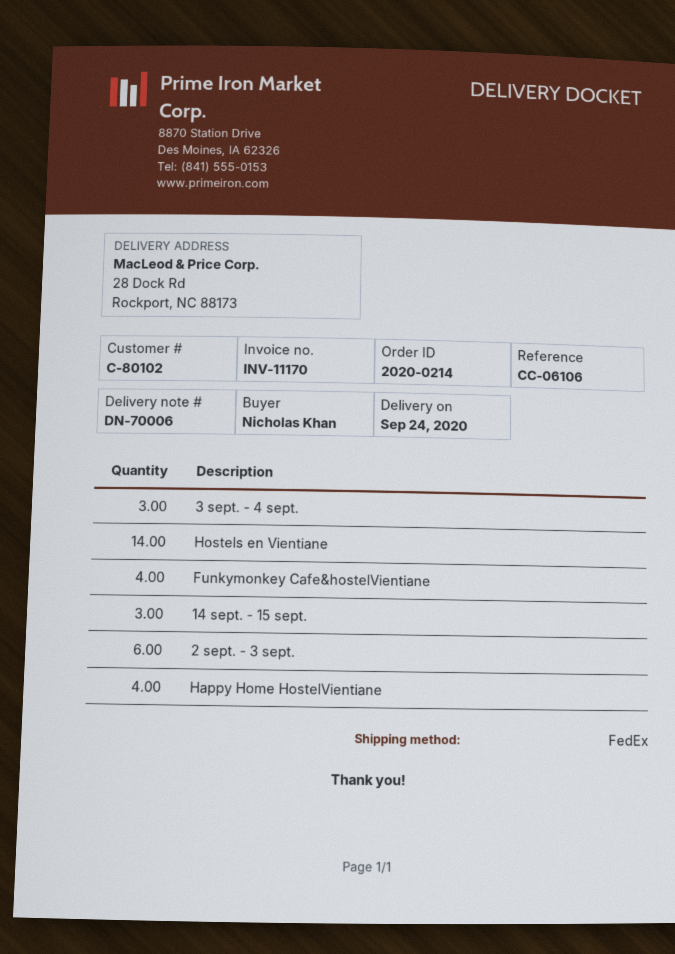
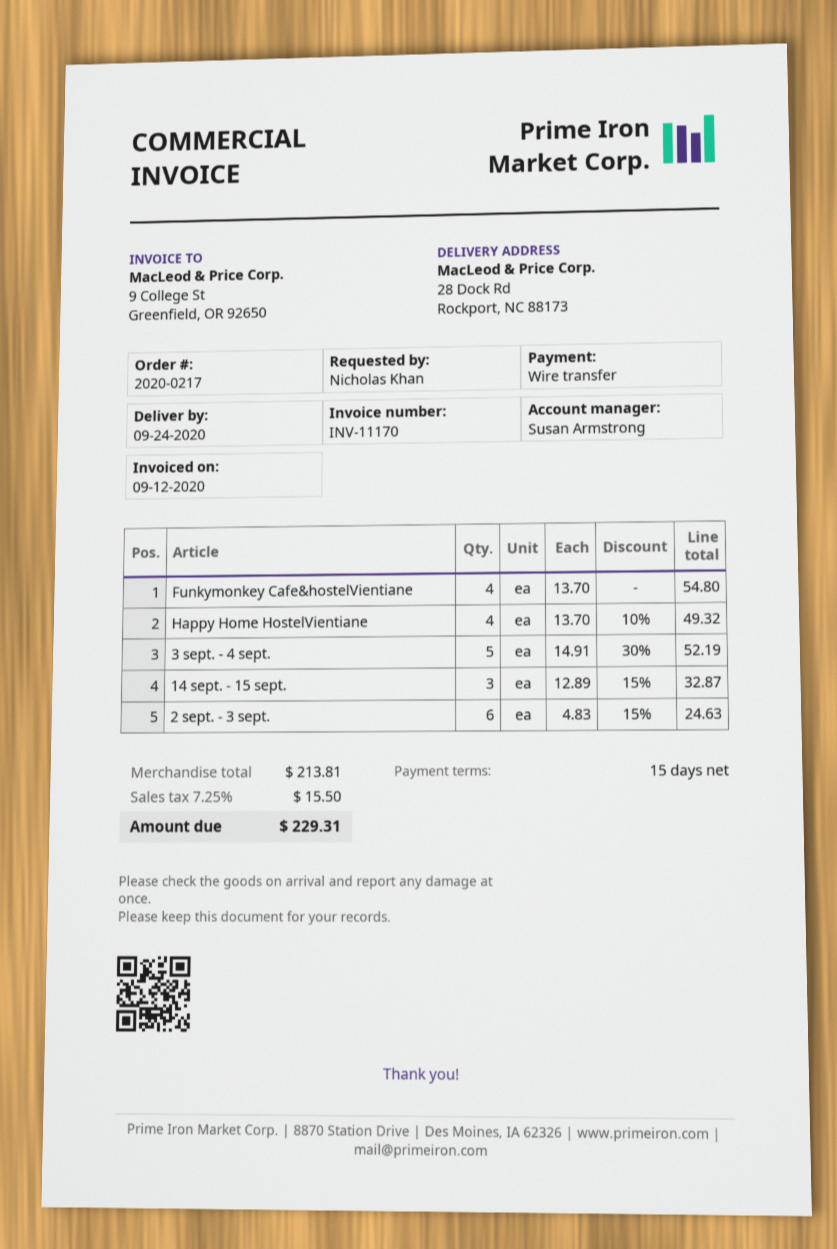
order number: 2020-0214 -> 2020-0217
3 sept. - 4 sept.: 3 -> 5
Hostels en Vientiane: 14 -> none

